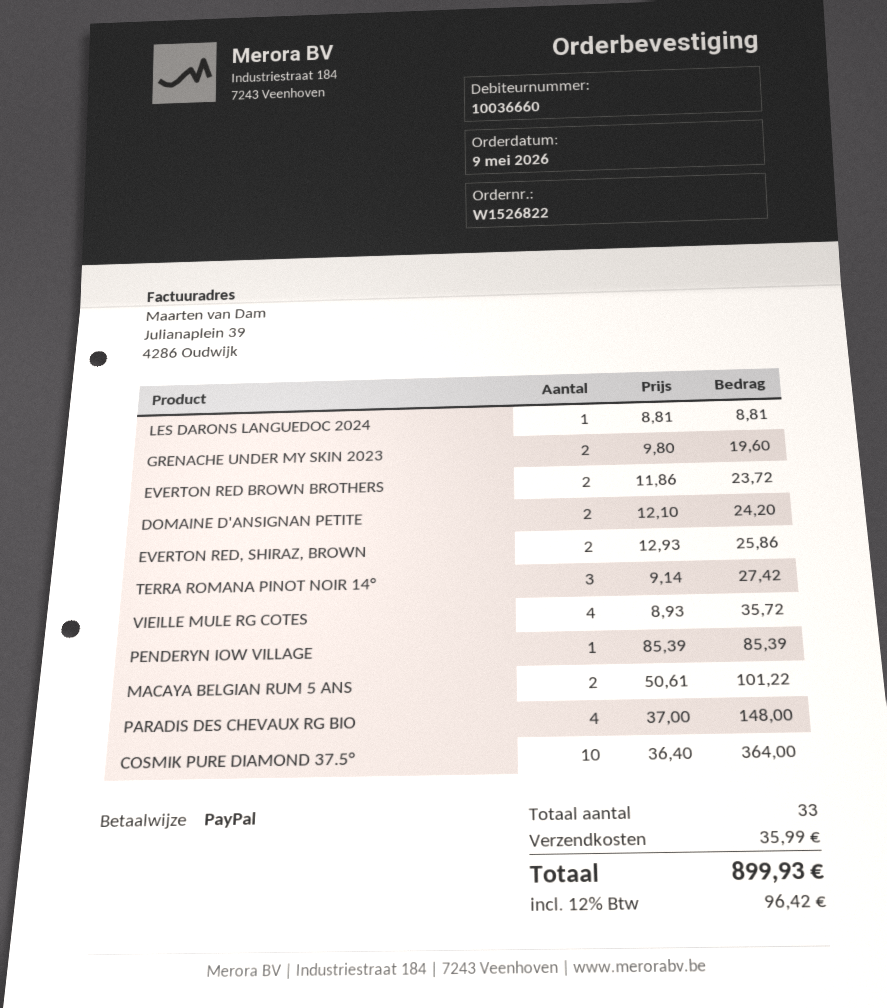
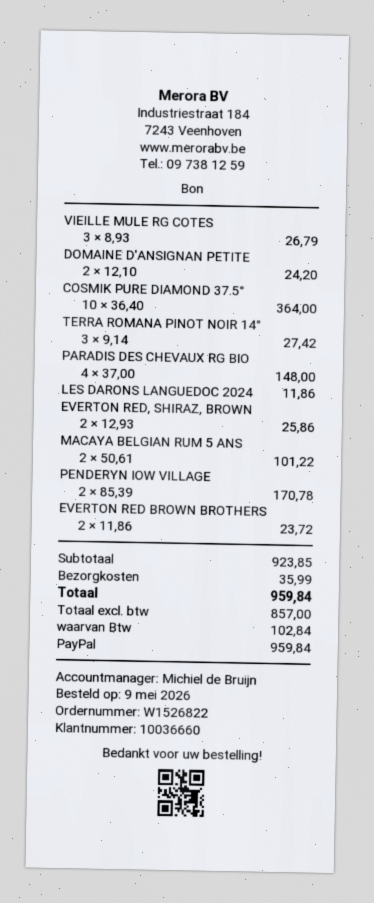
LES DARONS LANGUEDOC 2024: 1 x 8.81 = 8.81 -> 1 x 11.86 = 11.86
GRENACHE UNDER MY SKIN 2023: 2 x 9.80 = 19.60 -> none
VIEILLE MULE RG COTES: 4 x 8.93 = 35.72 -> 3 x 8.93 = 26.79
PENDERYN IOW VILLAGE: 1 x 85.39 = 85.39 -> 2 x 85.39 = 170.78
tax: 96.42 -> 102.84
total: 899.93 -> 959.84

